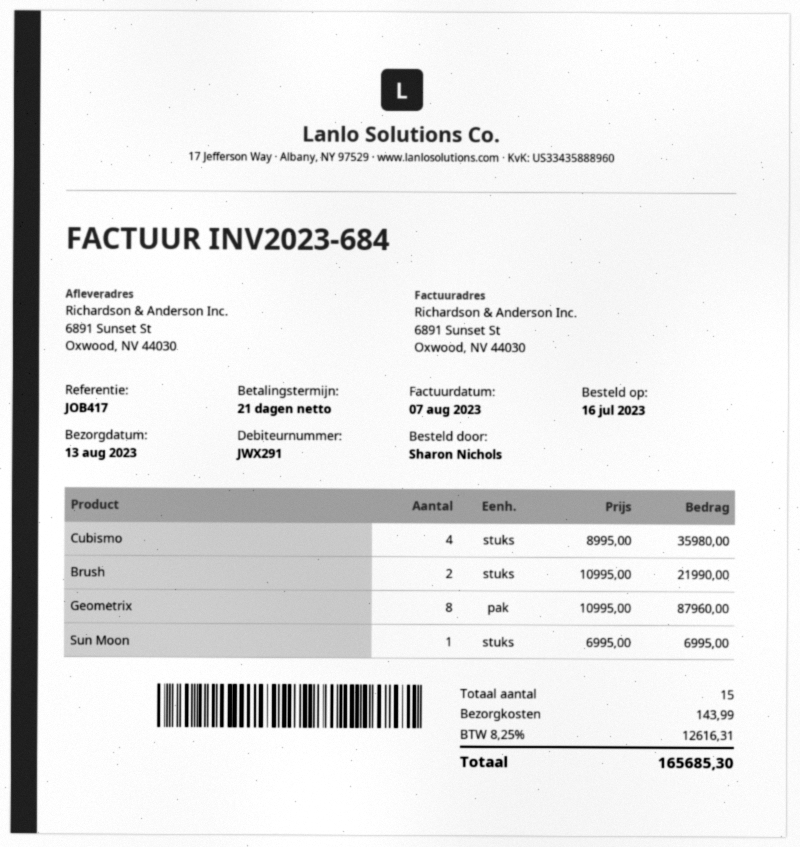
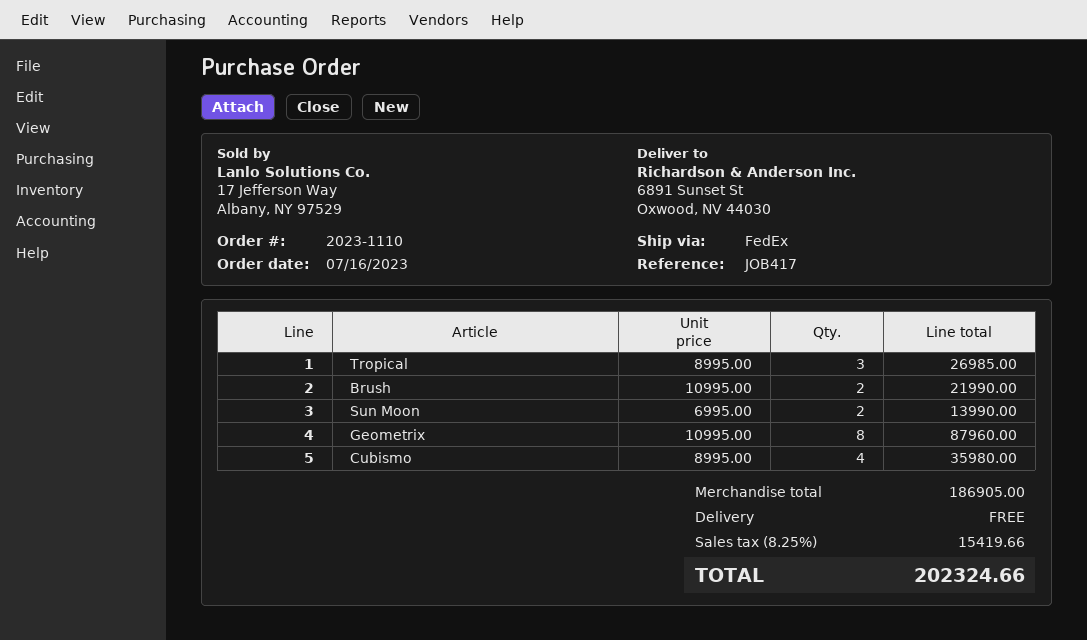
Sun Moon: 1 x 6995.00 = 6995.00 -> 2 x 6995.00 = 13990.00
Tropical: none -> 3 x 8995.00 = 26985.00
shipping: 143.99 -> 0.00
tax: 8.25% = 12616.31 -> 8.25% = 15419.66
total: 165685.30 -> 202324.66

